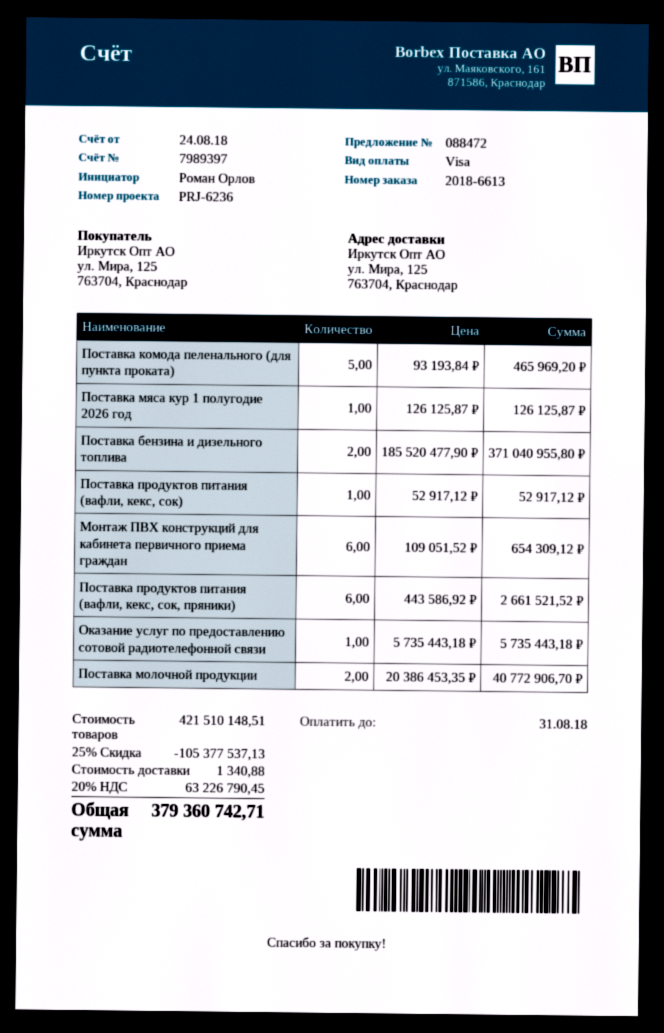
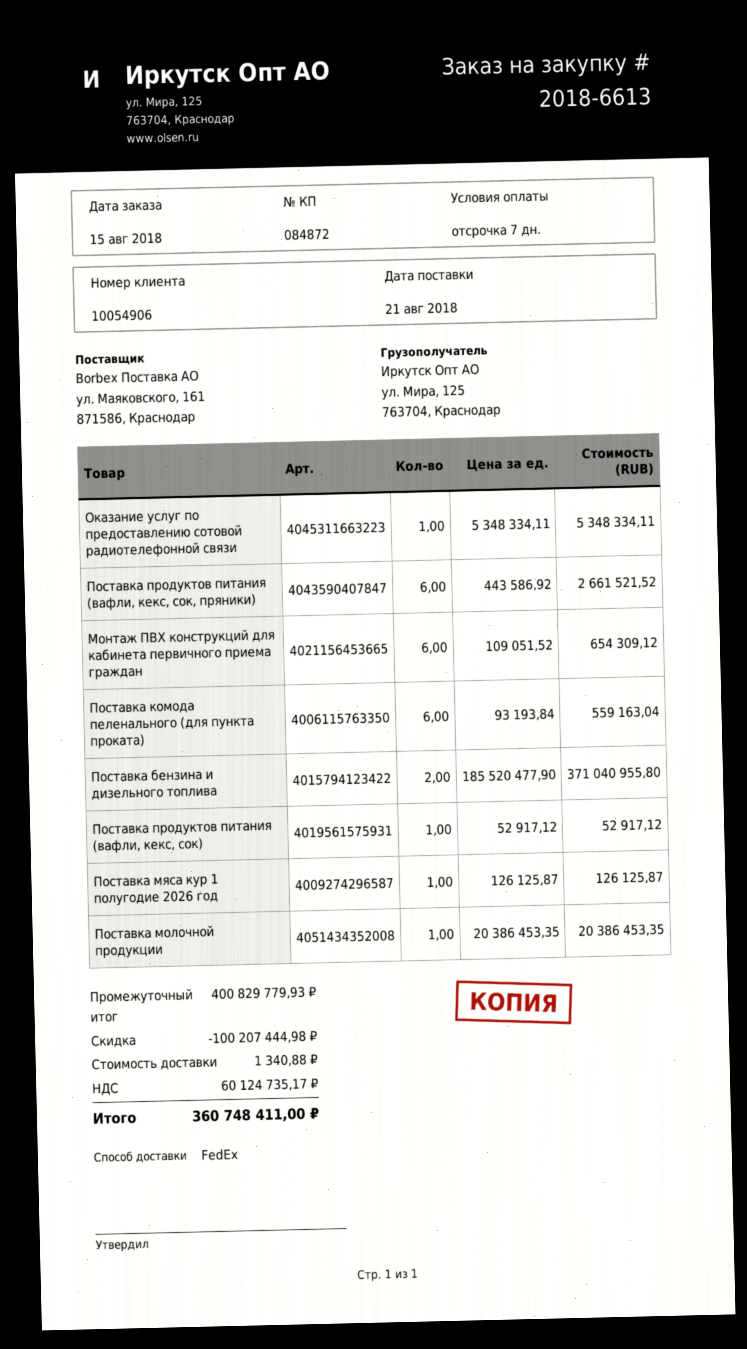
quote number: 088472 -> 084872
Поставка комода пеленального (для пункта проката): 5 x 93193.84 = 465969.20 -> 6 x 93193.84 = 559163.04
Оказание услуг по предоставлению сотовой радиотелефонной связи: 1 x 5735443.18 = 5735443.18 -> 1 x 5348334.11 = 5348334.11
Поставка молочной продукции: 2 x 20386453.35 = 40772906.70 -> 1 x 20386453.35 = 20386453.35
subtotal: 421510148.51 -> 400829779.93
discount: 105377537.13 -> 100207444.98
tax: 63226790.45 -> 60124735.17
total: 379360742.71 -> 360748411.00

